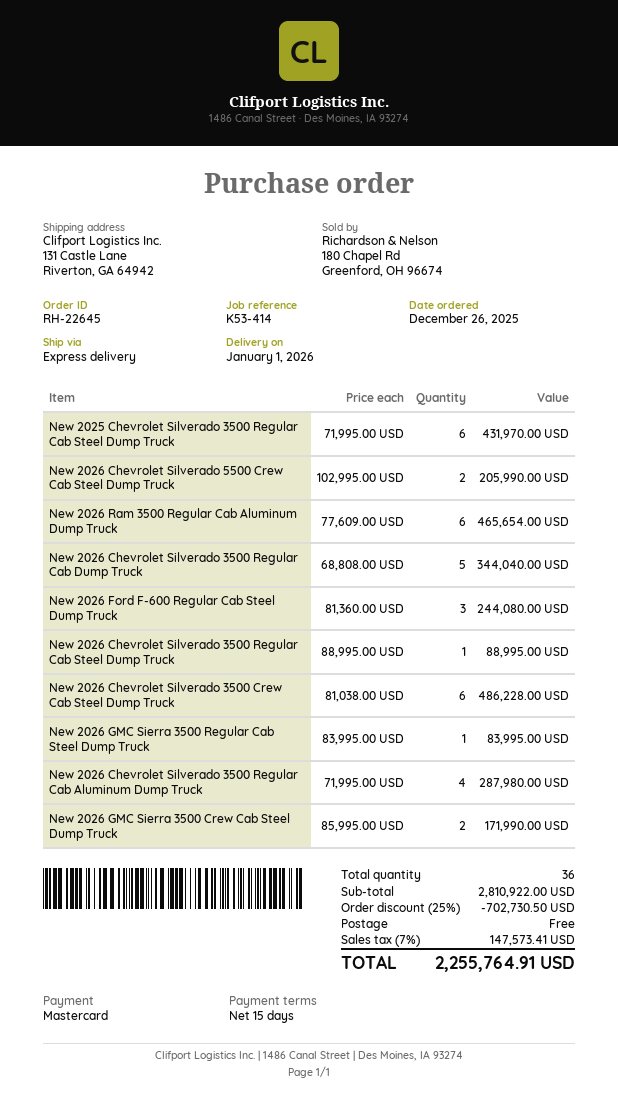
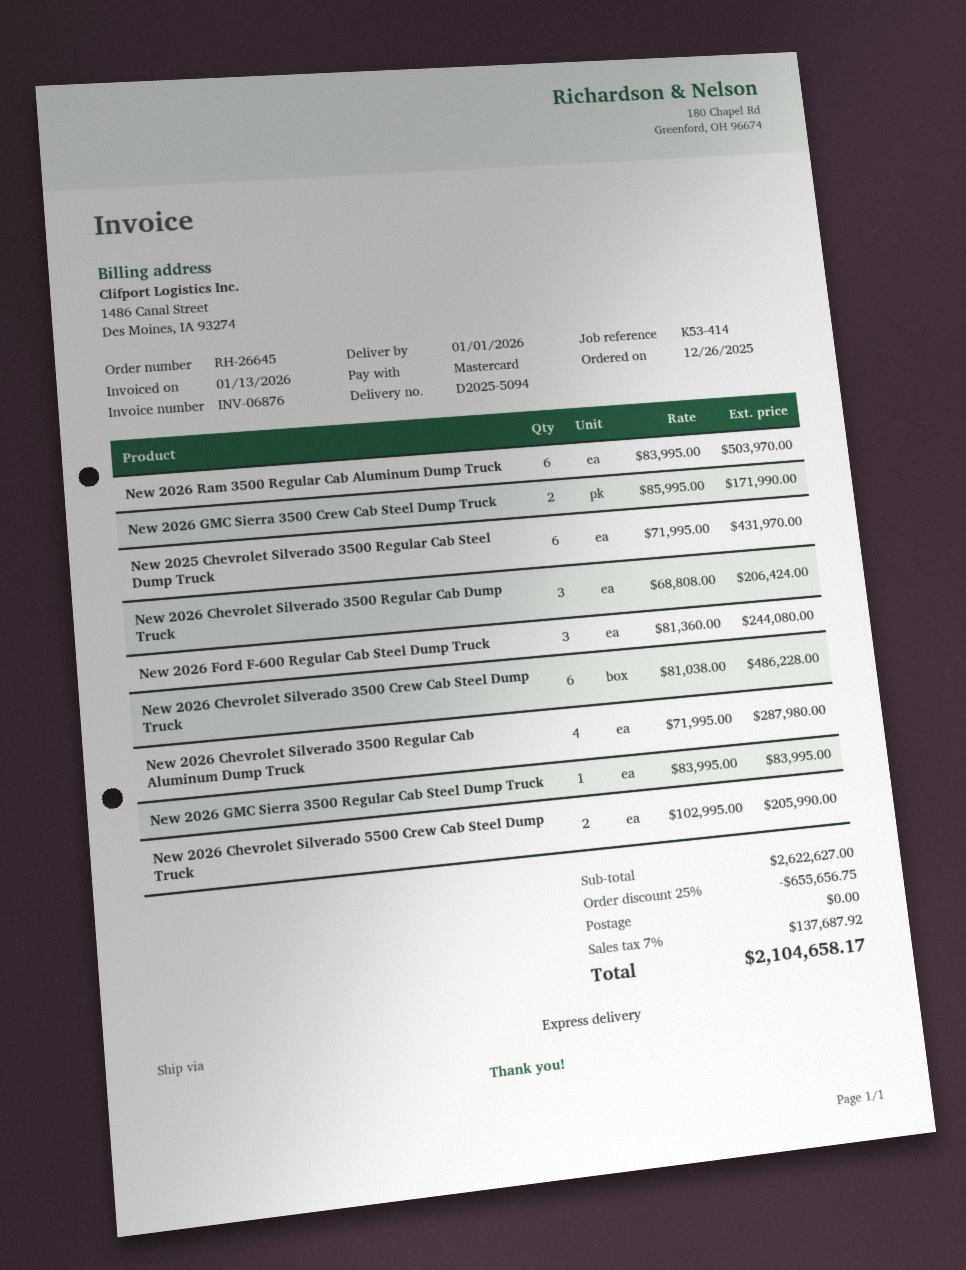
order number: RH-22645 -> RH-26645
New 2026 Ram 3500 Regular Cab Aluminum Dump Truck: 6 x 77609.00 = 465654.00 -> 6 x 83995.00 = 503970.00
New 2026 Chevrolet Silverado 3500 Regular Cab Dump Truck: 5 x 68808.00 = 344040.00 -> 3 x 68808.00 = 206424.00
New 2026 Chevrolet Silverado 3500 Regular Cab Steel Dump Truck: 1 x 88995.00 = 88995.00 -> none
subtotal: 2810922.00 -> 2622627.00
discount: 25% = 702730.50 -> 25% = 655656.75
tax: 7% = 147573.41 -> 7% = 137687.92
total: 2255764.91 -> 2104658.17

